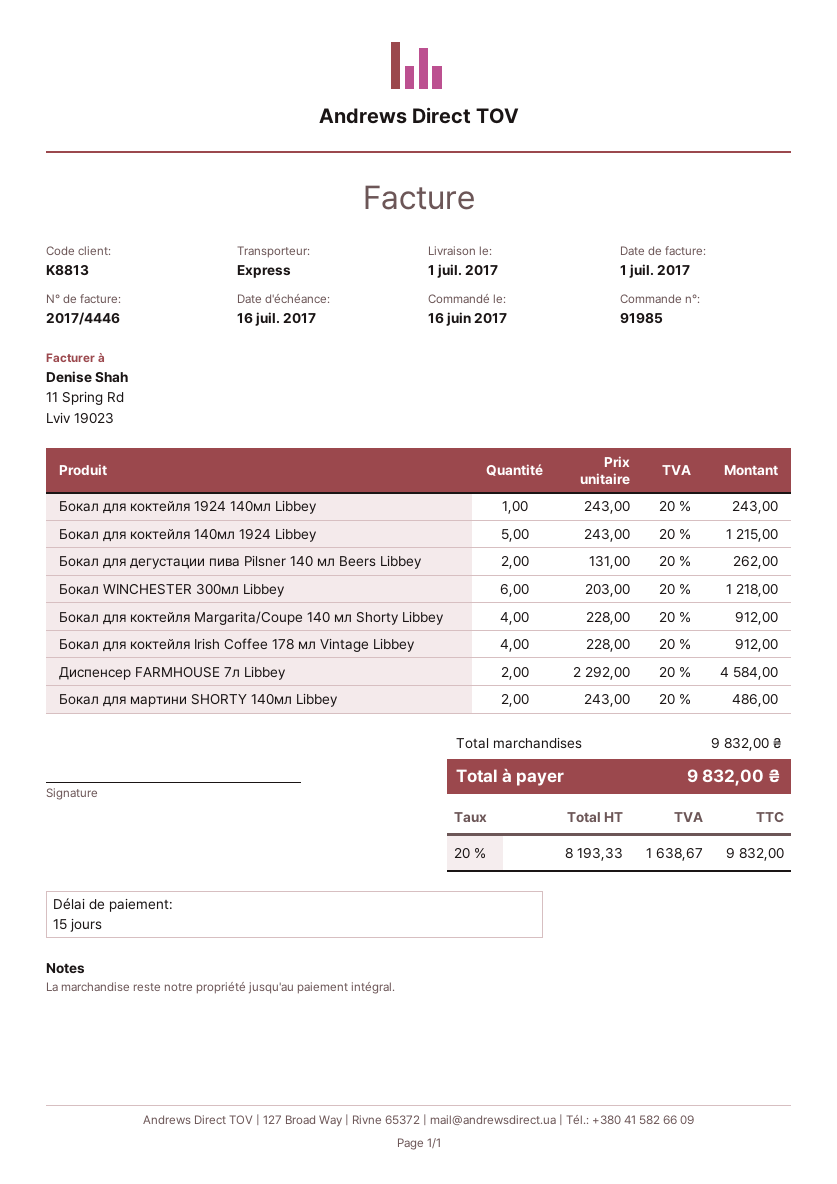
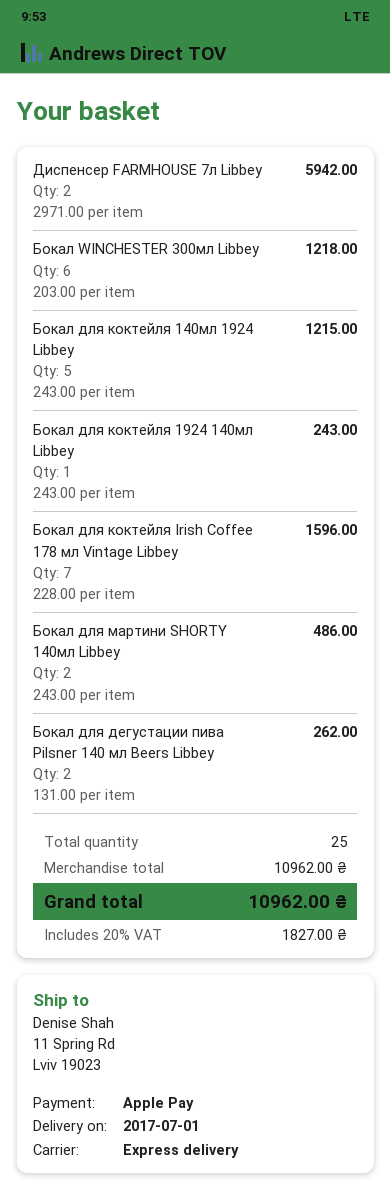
Бокал для коктейля Margarita/Coupe 140 мл Shorty Libbey: 4 x 228.00 = 912.00 -> none
Бокал для коктейля Irish Coffee 178 мл Vintage Libbey: 4 x 228.00 = 912.00 -> 7 x 228.00 = 1596.00
Диспенсер FARMHOUSE 7л Libbey: 2 x 2292.00 = 4584.00 -> 2 x 2971.00 = 5942.00
subtotal: 9832.00 -> 10962.00
tax: 20% = 1638.67 -> 20% = 1827.00
total: 9832.00 -> 10962.00

